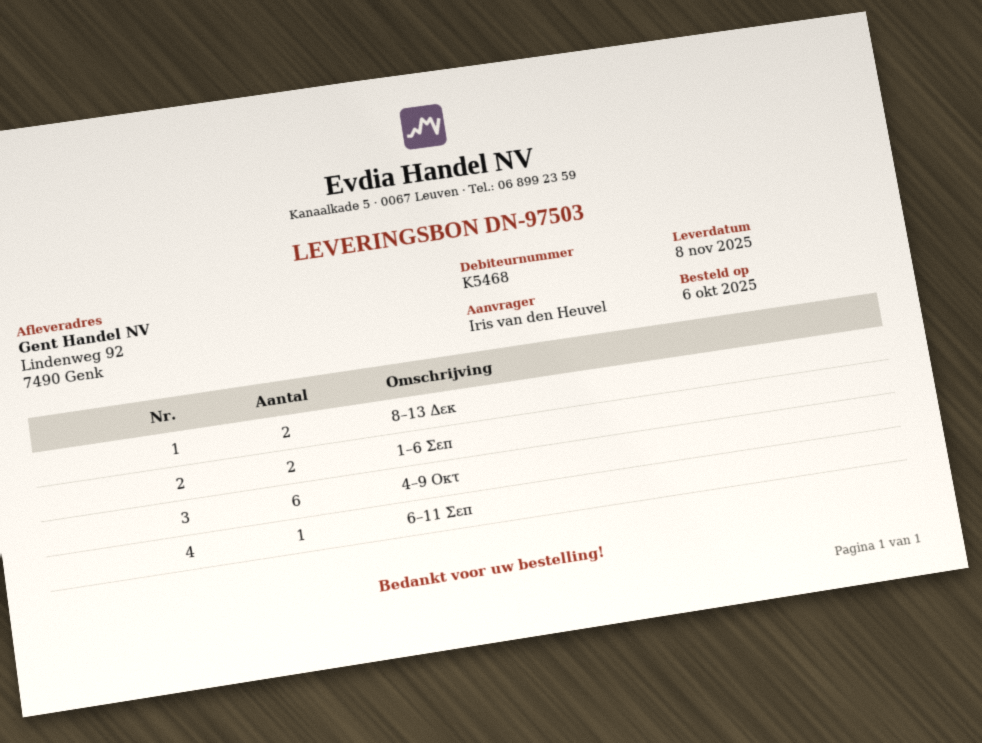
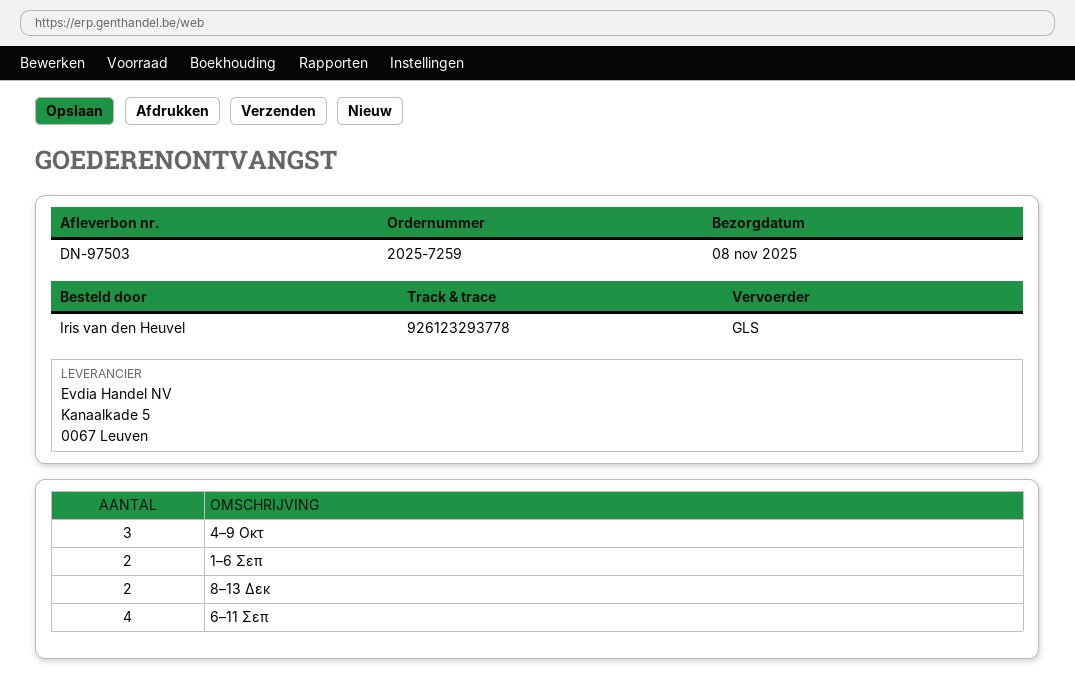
4–9 Οκτ: 6 -> 3
6–11 Σεπ: 1 -> 4

